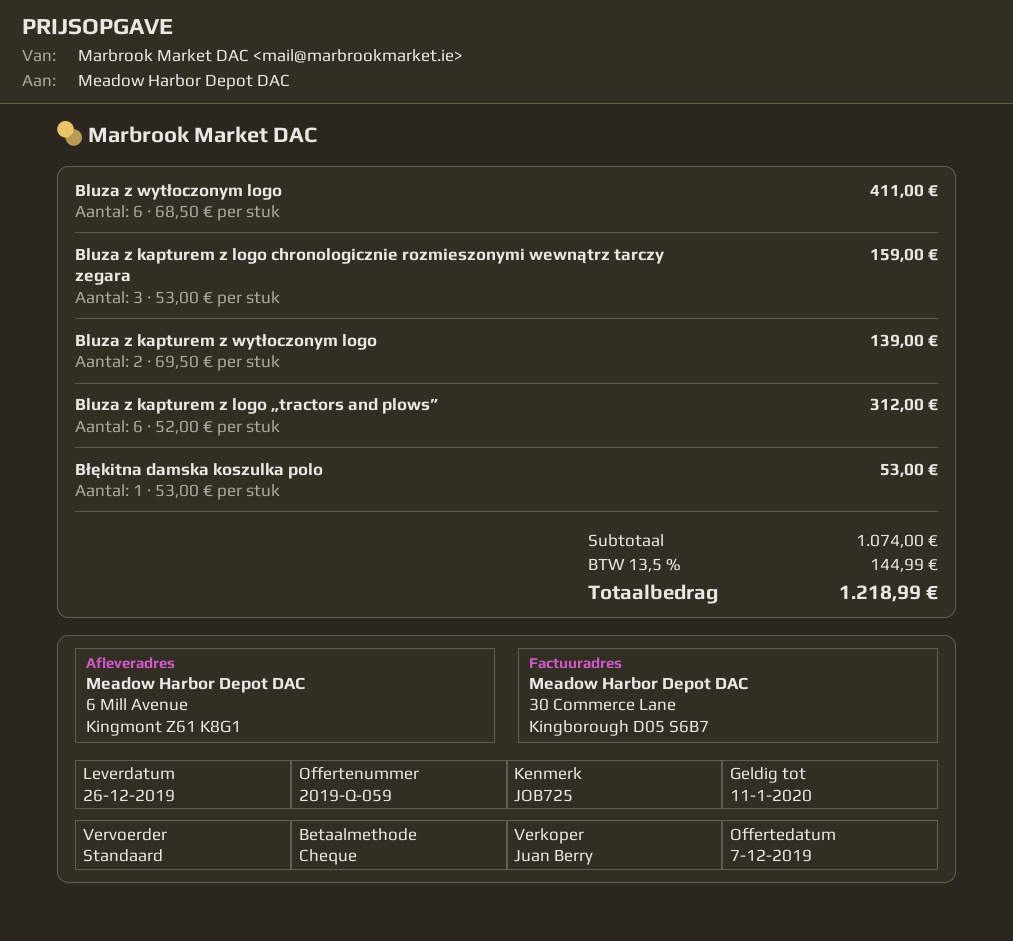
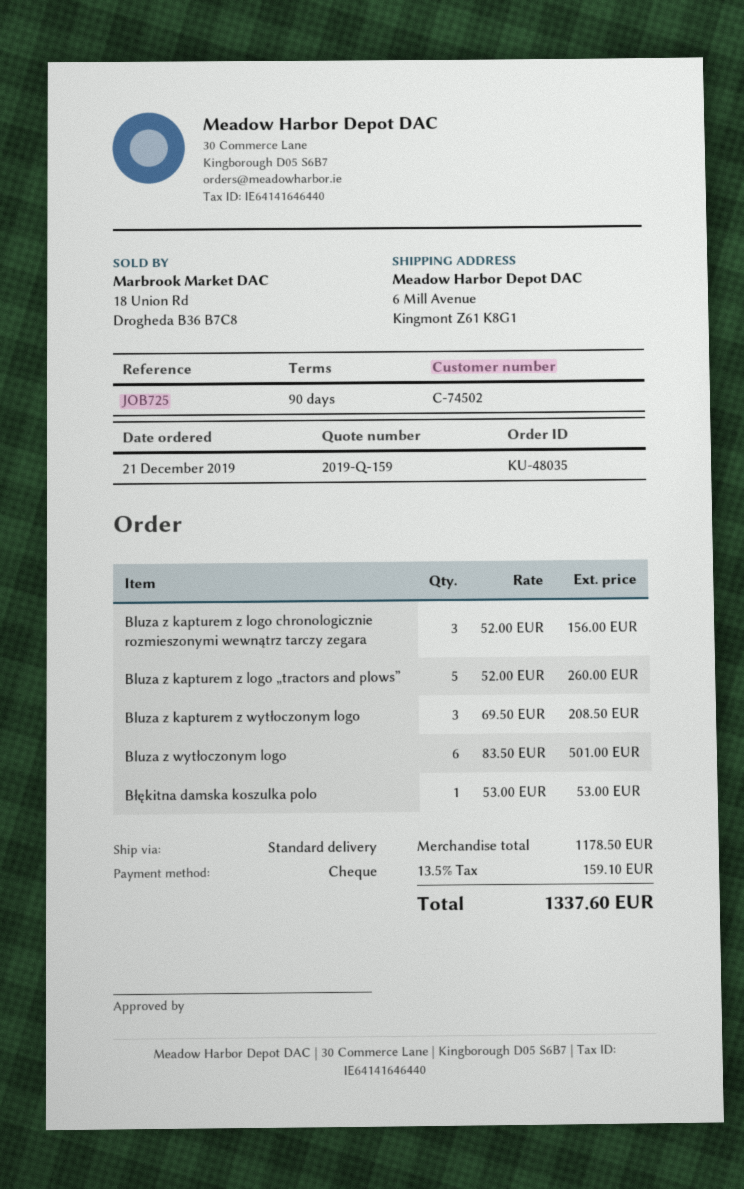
quote number: 2019-Q-059 -> 2019-Q-159
Bluza z wytłoczonym logo: 6 x 68.50 = 411.00 -> 6 x 83.50 = 501.00
Bluza z kapturem z logo chronologicznie rozmieszonymi wewnątrz tarczy zegara: 3 x 53.00 = 159.00 -> 3 x 52.00 = 156.00
Bluza z kapturem z wytłoczonym logo: 2 x 69.50 = 139.00 -> 3 x 69.50 = 208.50
Bluza z kapturem z logo „tractors and plows”: 6 x 52.00 = 312.00 -> 5 x 52.00 = 260.00
subtotal: 1074.00 -> 1178.50
tax: 13.5% = 144.99 -> 13.5% = 159.10
total: 1218.99 -> 1337.60

